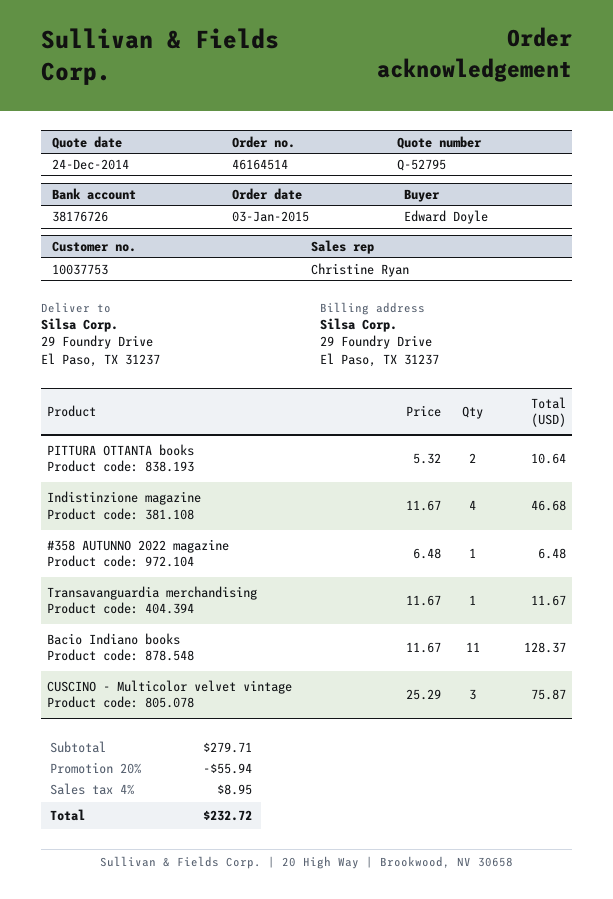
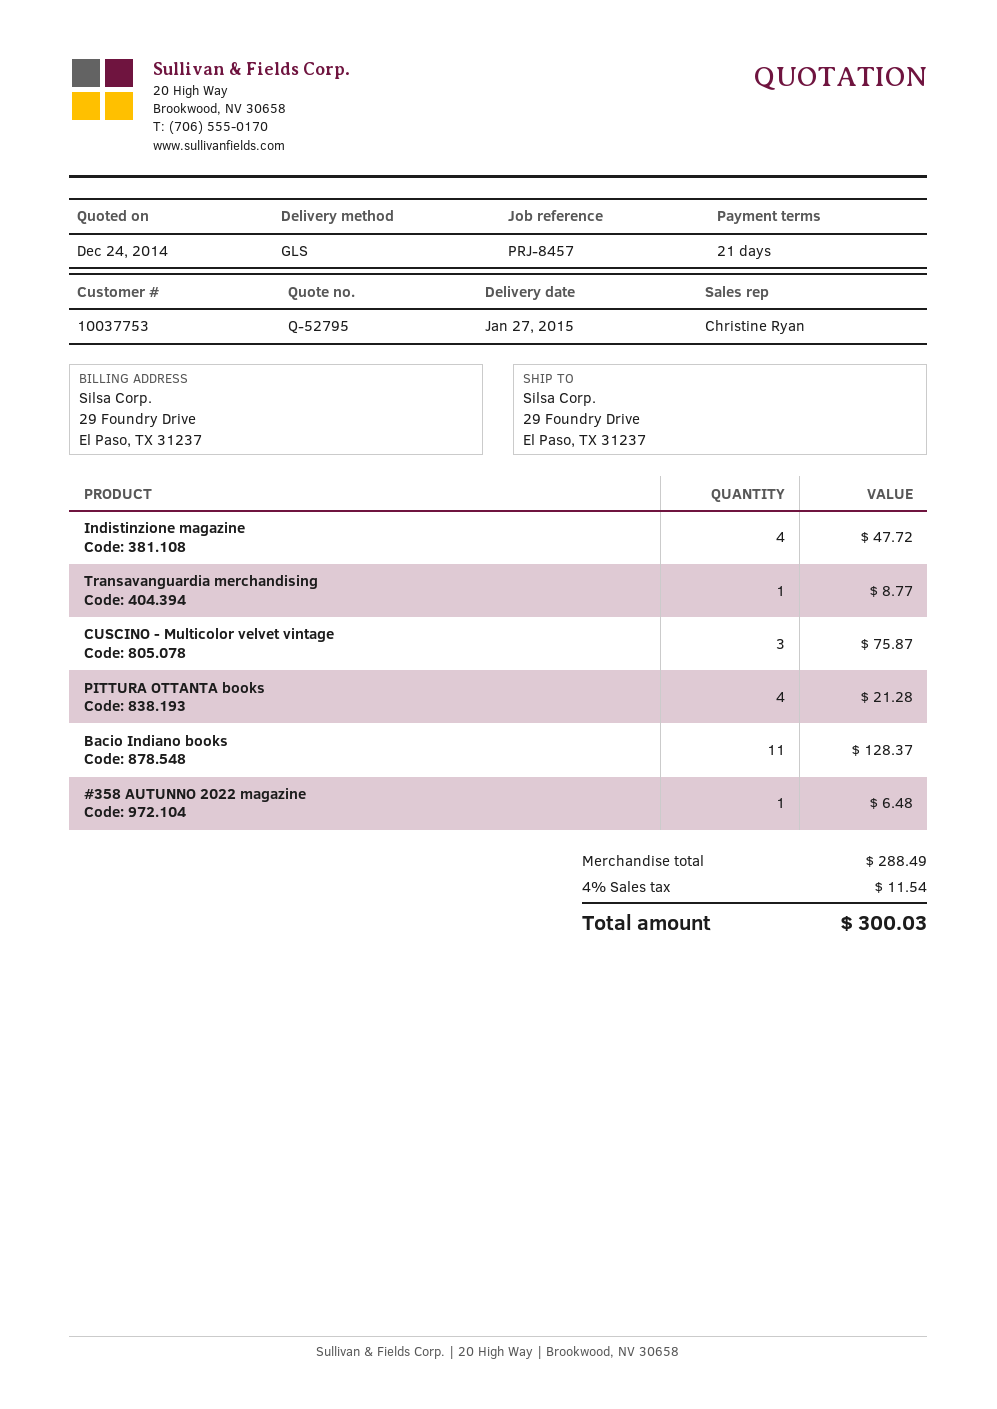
PITTURA OTTANTA books: 2 for 10.64 -> 4 for 21.28
Indistinzione magazine: 4 for 46.68 -> 4 for 47.72
Transavanguardia merchandising: 1 for 11.67 -> 1 for 8.77
subtotal: 279.71 -> 288.49
discount: 20% = 55.94 -> none
tax: 4% = 8.95 -> 4% = 11.54
total: 232.72 -> 300.03

